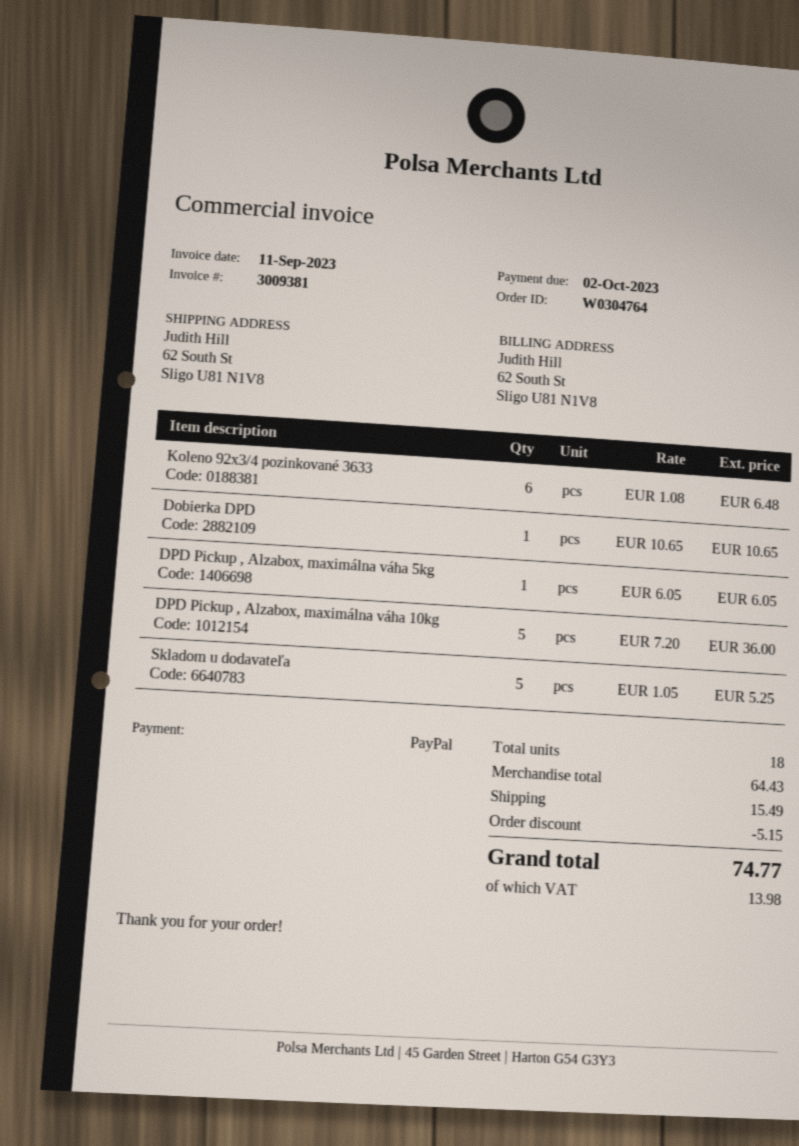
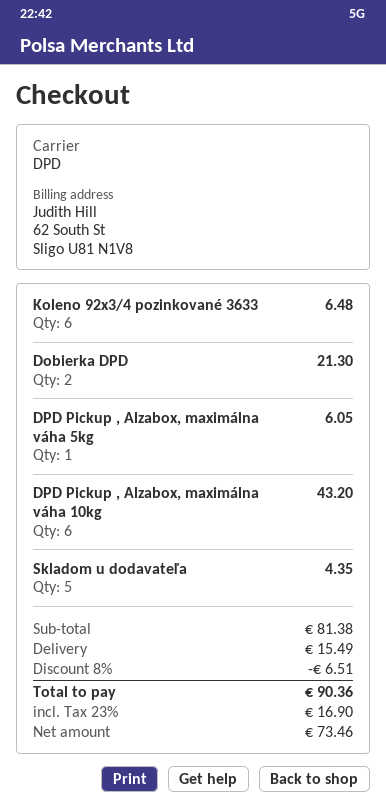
Dobierka DPD: 1 for 10.65 -> 2 for 21.30
DPD Pickup , Alzabox, maximálna váha 10kg: 5 for 36.00 -> 6 for 43.20
Skladom u dodavateľa: 5 for 5.25 -> 5 for 4.35
subtotal: 64.43 -> 81.38
discount: 5.15 -> 6.51
tax: 13.98 -> 16.90
total: 74.77 -> 90.36

